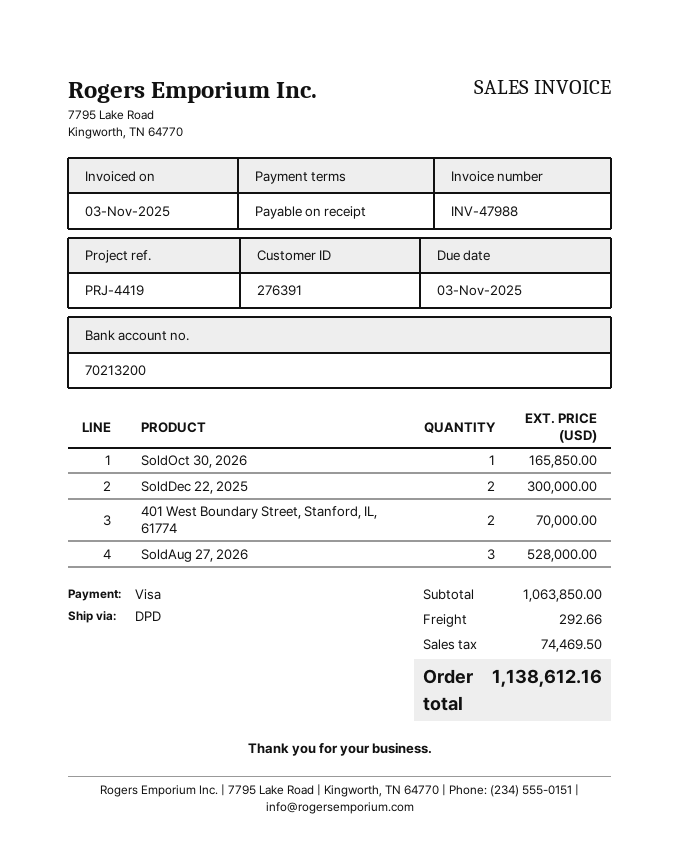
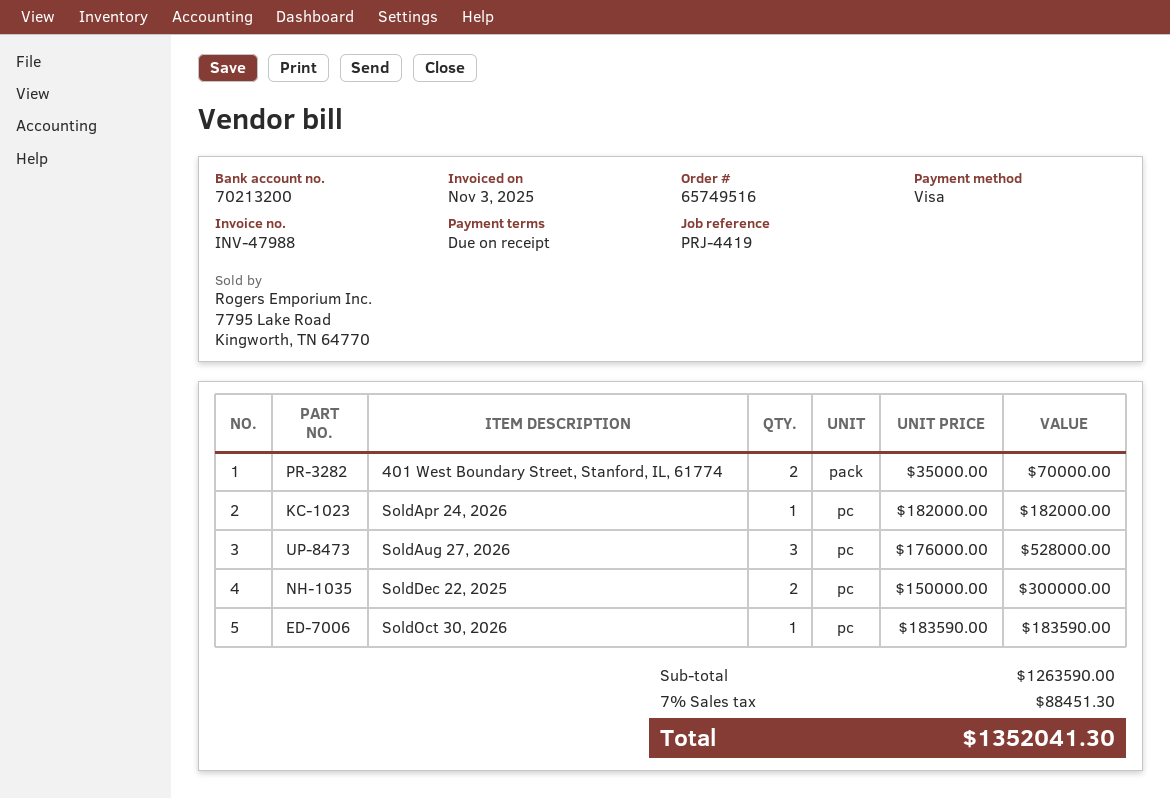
SoldOct 30, 2026: 1 for 165850.00 -> 1 for 183590.00
SoldApr 24, 2026: none -> 1 for 182000.00
subtotal: 1063850.00 -> 1263590.00
shipping: 292.66 -> none
tax: 74469.50 -> 88451.30
total: 1138612.16 -> 1352041.30

